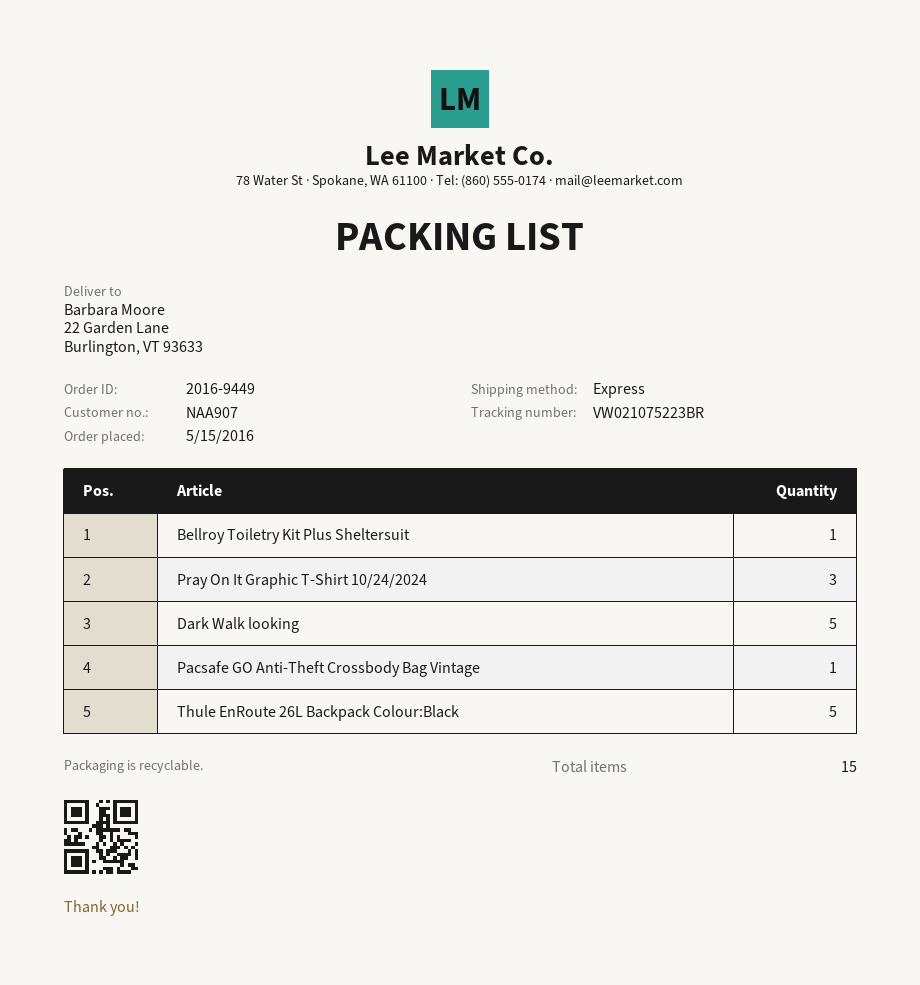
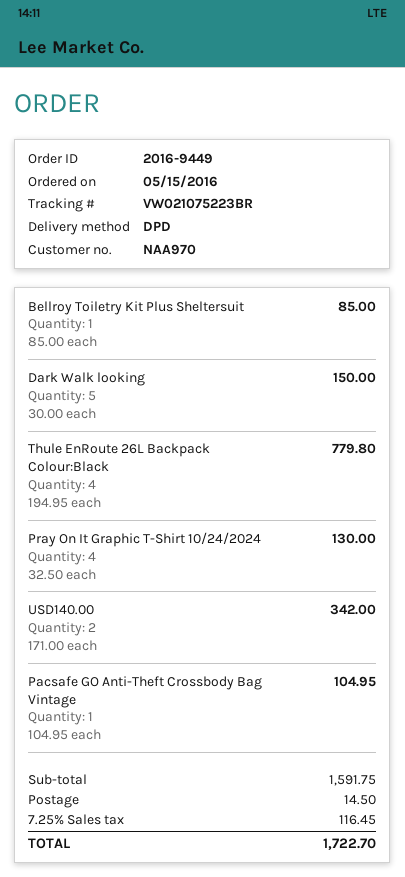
customer number: NAA907 -> NAA970
shipping method: express -> DPD
Pray On It Graphic T-Shirt 10/24/2024: 3 -> 4
Thule EnRoute 26L Backpack Colour:Black: 5 -> 4
USD140.00: none -> 2

